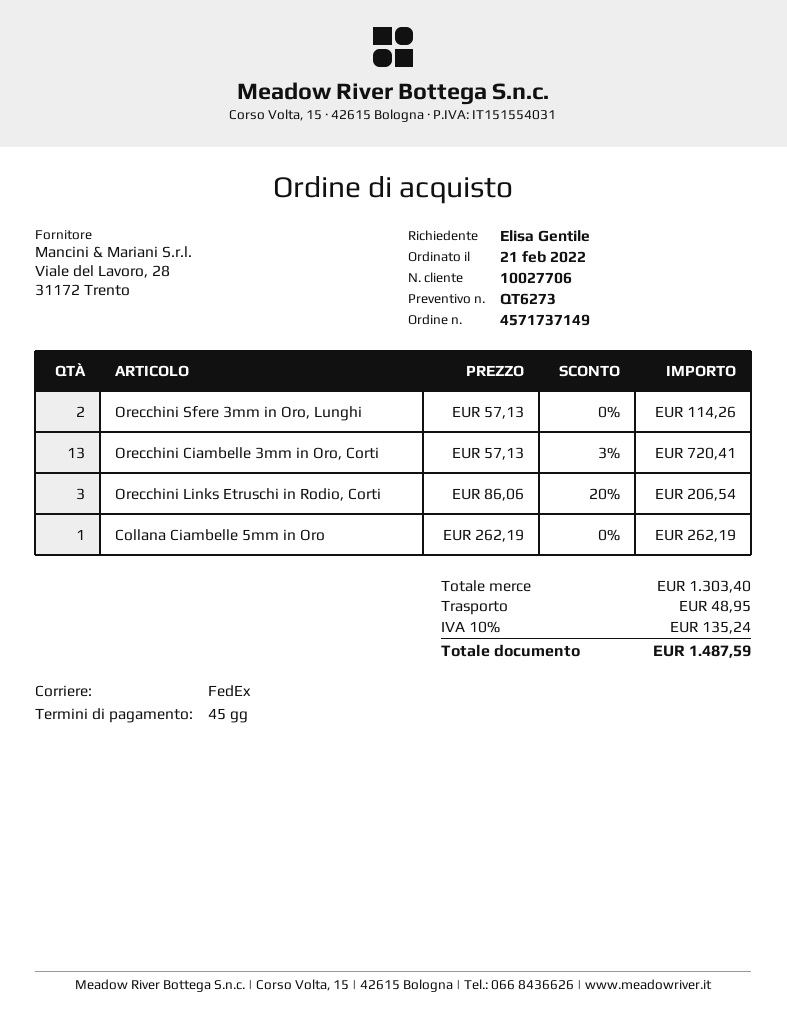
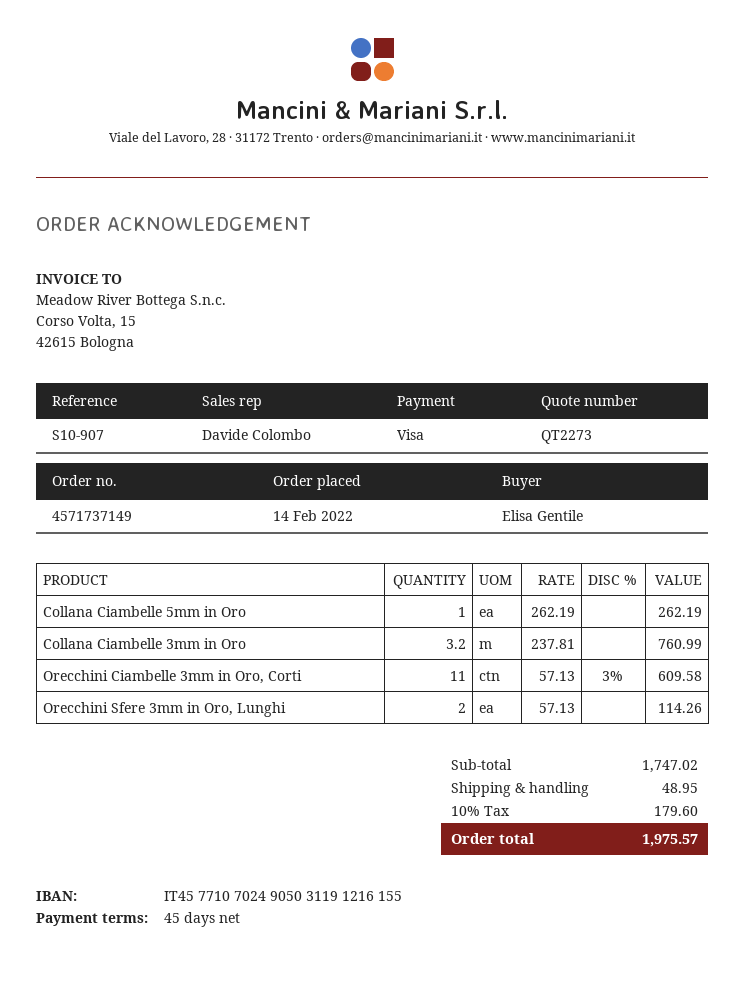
quote number: QT6273 -> QT2273
order date: 2022-02-21 -> 2022-02-14
Orecchini Ciambelle 3mm in Oro, Corti: 13 x 57.13 - 3% = 720.41 -> 11 x 57.13 - 3% = 609.58
Orecchini Links Etruschi in Rodio, Corti: 3 x 86.06 - 20% = 206.54 -> none
Collana Ciambelle 3mm in Oro: none -> 3.2 x 237.81 = 760.99
subtotal: 1303.40 -> 1747.02
tax: 10% = 135.24 -> 10% = 179.60
total: 1487.59 -> 1975.57

